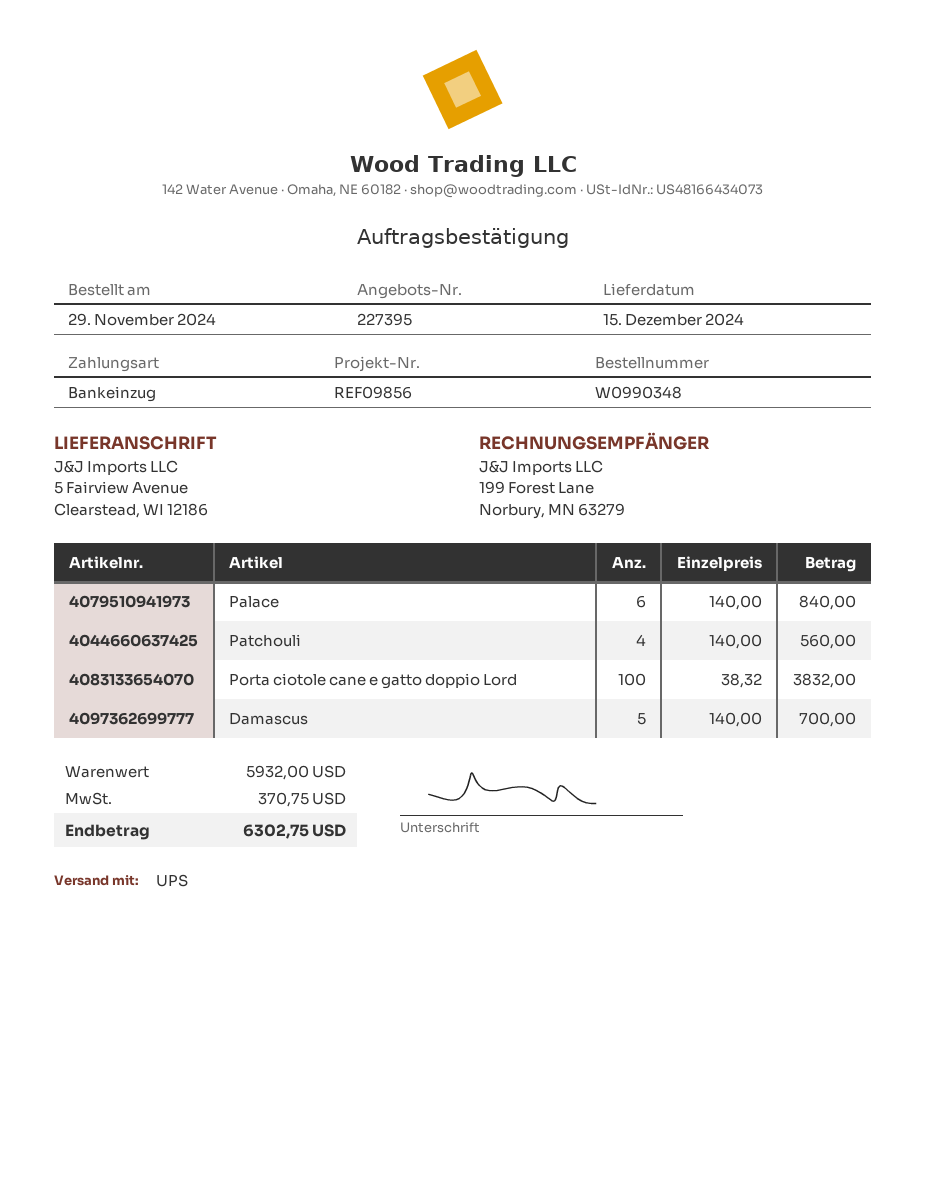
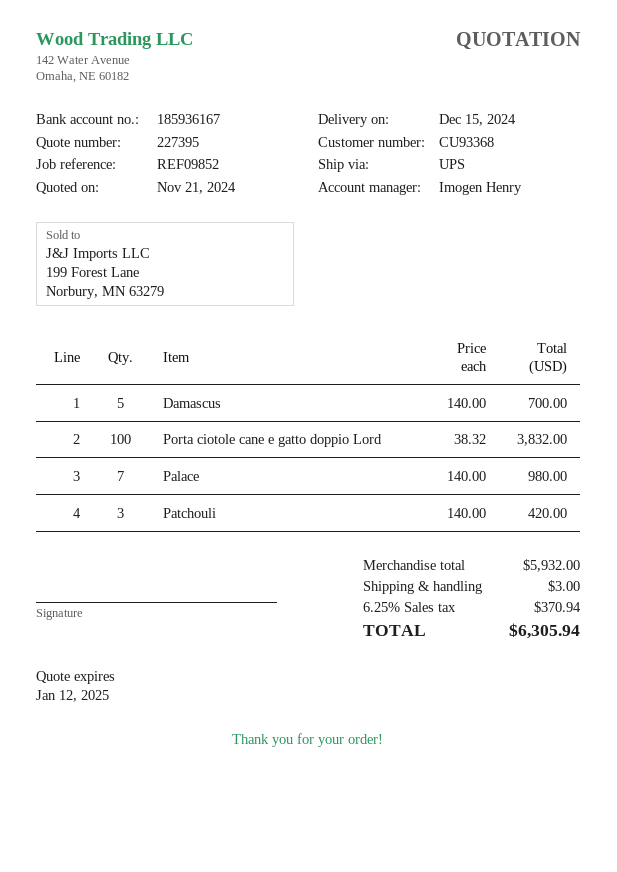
reference: REF09856 -> REF09852
Palace: 6 x 140.00 = 840.00 -> 7 x 140.00 = 980.00
Patchouli: 4 x 140.00 = 560.00 -> 3 x 140.00 = 420.00
shipping: none -> 3.00
tax: 370.75 -> 370.94
total: 6302.75 -> 6305.94

